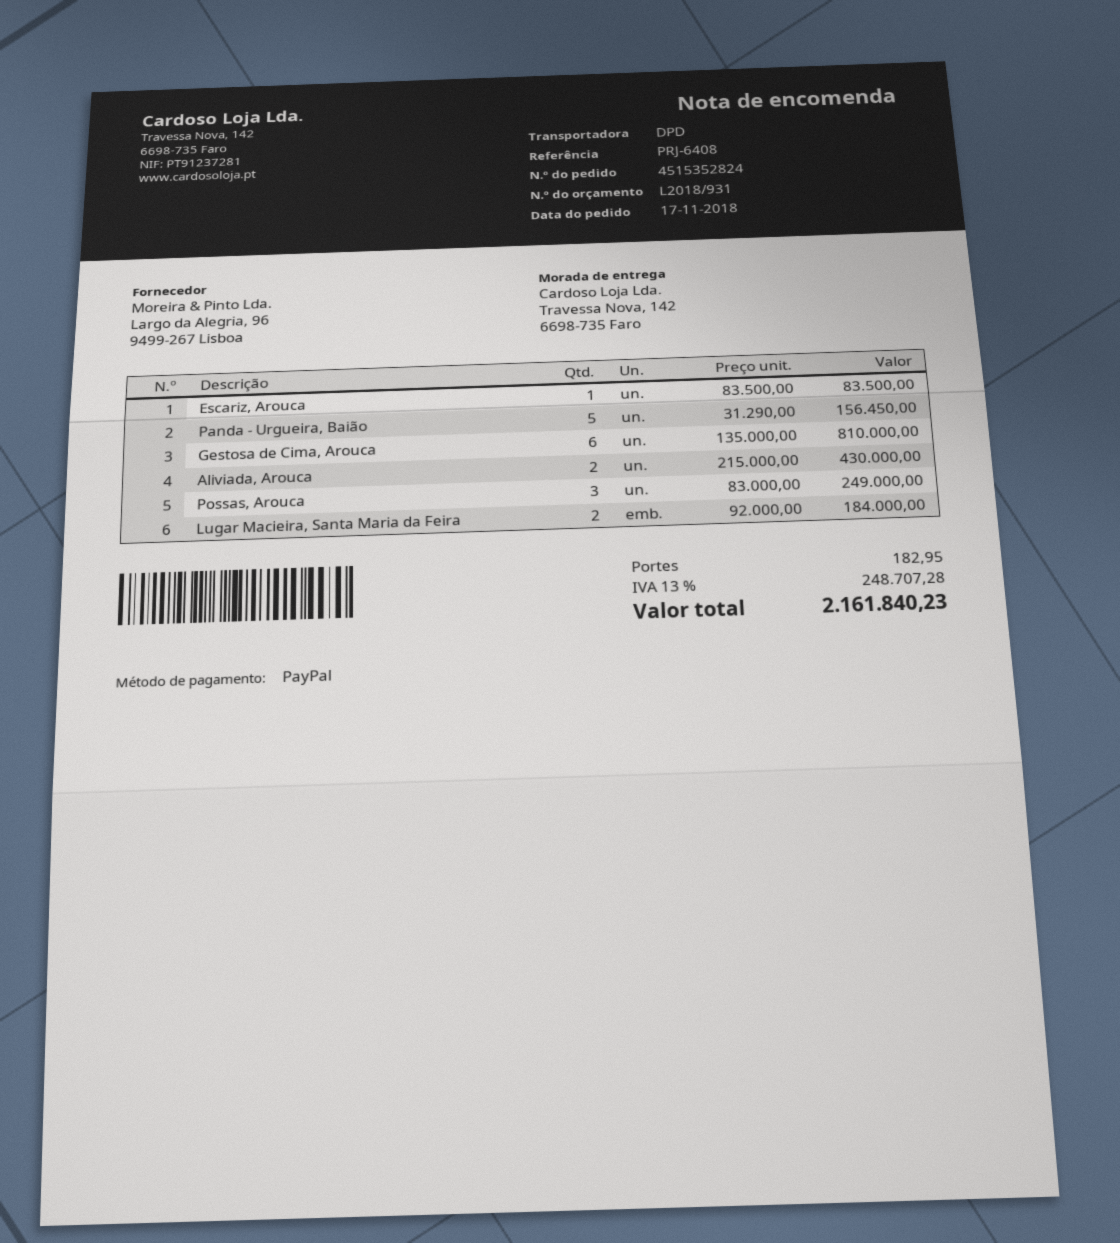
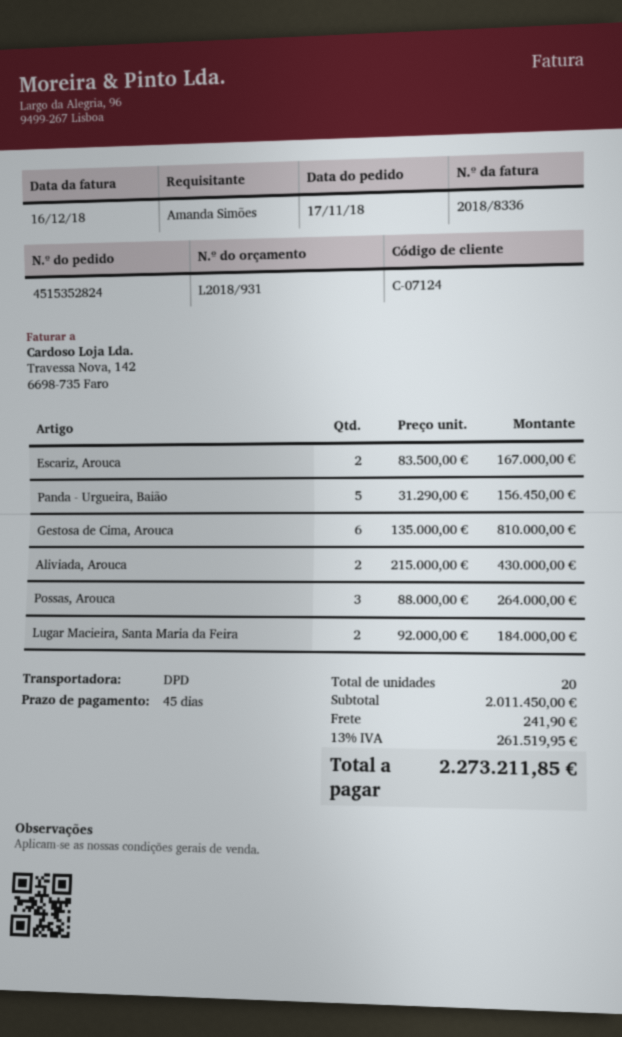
Escariz, Arouca: 1 x 83500.00 = 83500.00 -> 2 x 83500.00 = 167000.00
Possas, Arouca: 3 x 83000.00 = 249000.00 -> 3 x 88000.00 = 264000.00
shipping: 182.95 -> 241.90
tax: 13% = 248707.28 -> 13% = 261519.95
total: 2161840.23 -> 2273211.85

